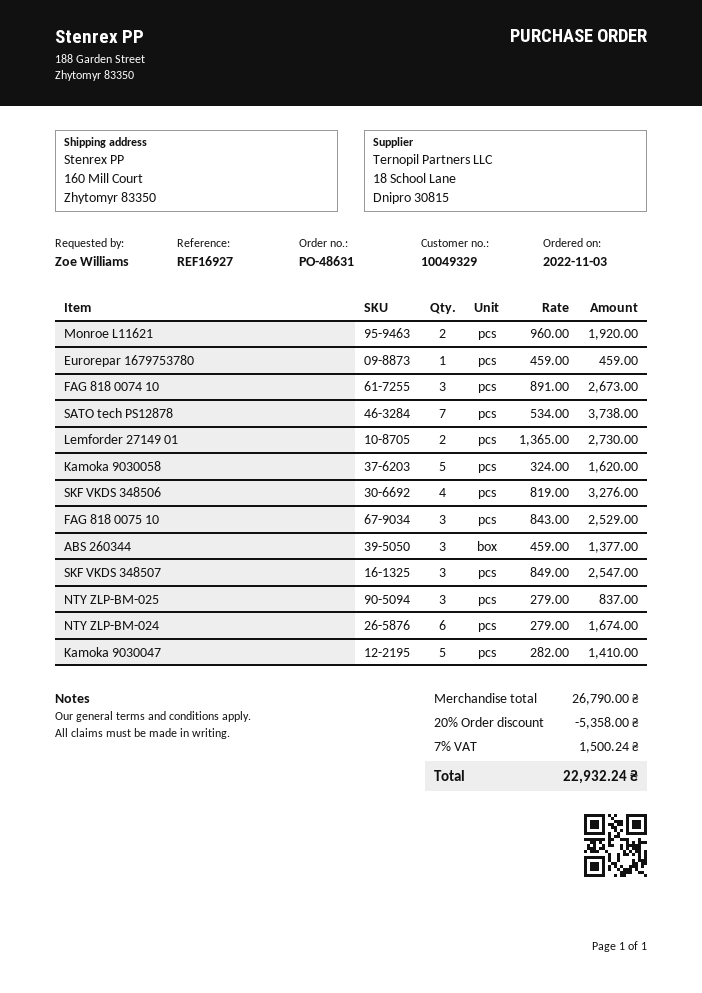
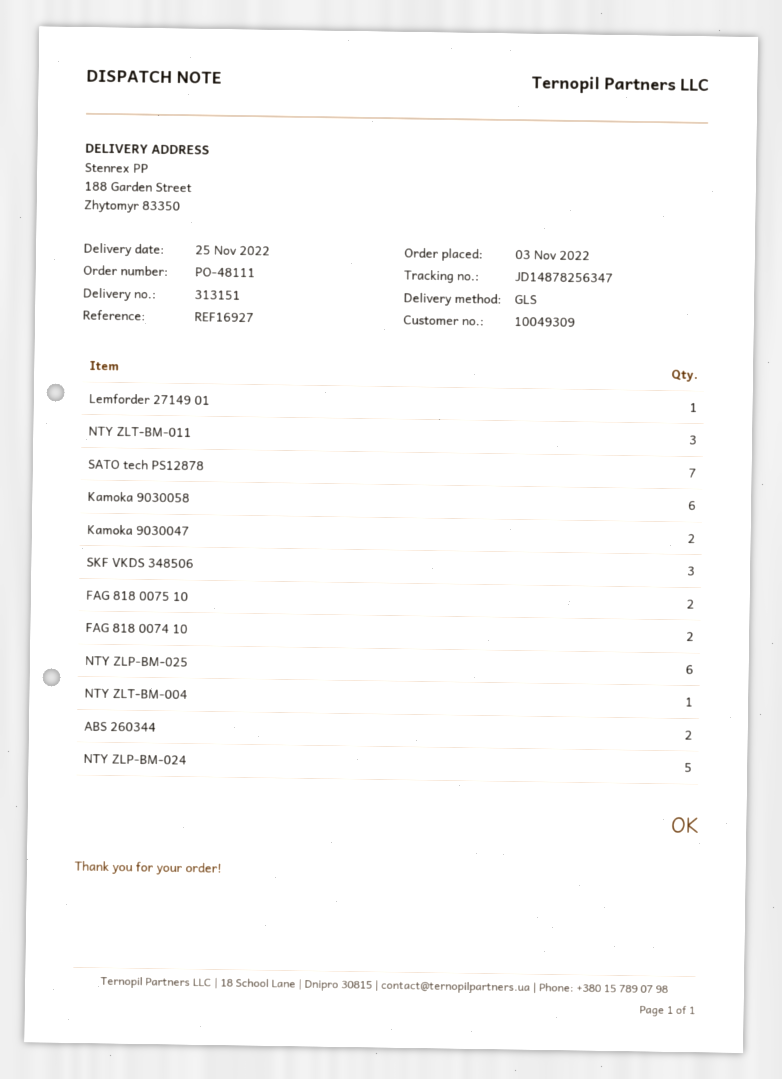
order number: PO-48631 -> PO-48111
customer number: 10049329 -> 10049309
ship to: 160 Mill Court, Zhytomyr 83350 -> 188 Garden Street, Zhytomyr 83350
Monroe L11621: 2 -> none
Eurorepar 1679753780: 1 -> none
FAG 818 0074 10: 3 -> 2
Lemforder 27149 01: 2 -> 1
Kamoka 9030058: 5 -> 6
SKF VKDS 348506: 4 -> 3
FAG 818 0075 10: 3 -> 2
ABS 260344: 3 -> 2
SKF VKDS 348507: 3 -> none
NTY ZLP-BM-025: 3 -> 6
NTY ZLP-BM-024: 6 -> 5
Kamoka 9030047: 5 -> 2
NTY ZLT-BM-011: none -> 3
NTY ZLT-BM-004: none -> 1

